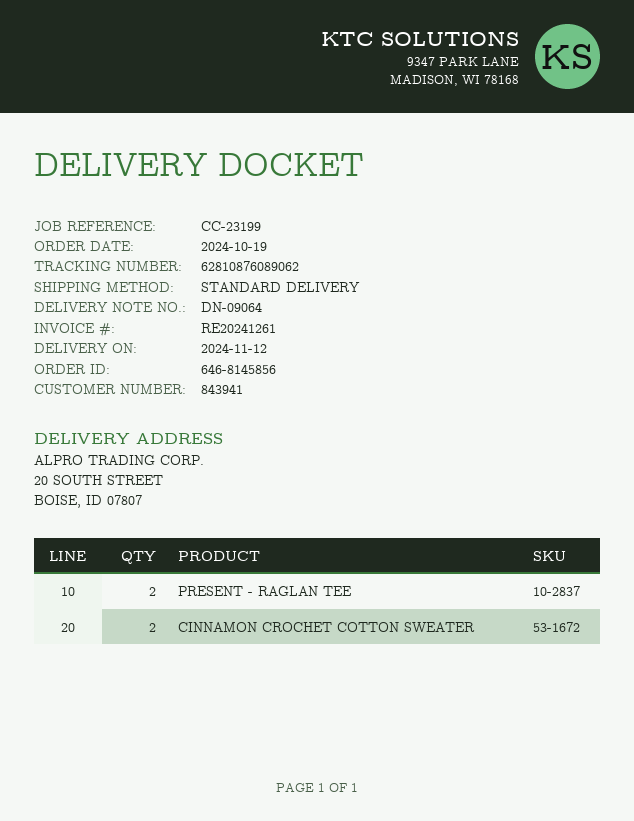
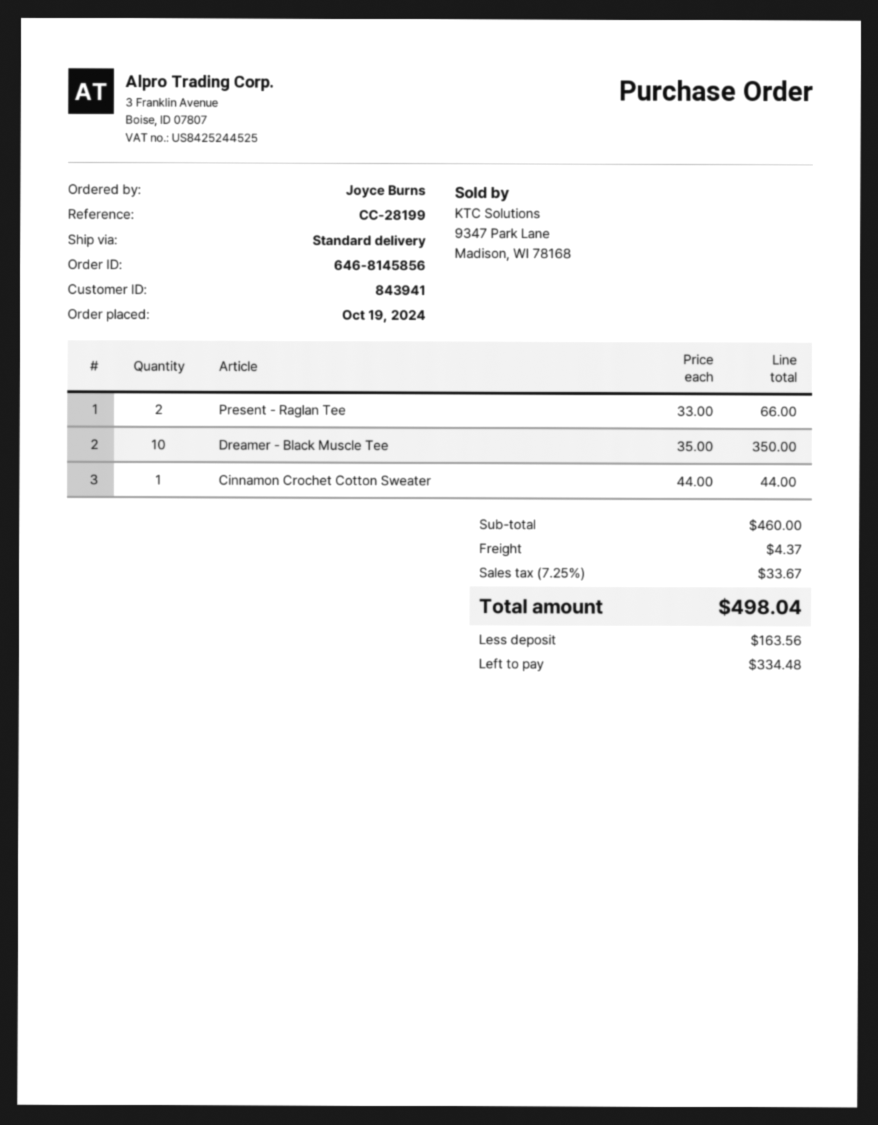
reference: CC-23199 -> CC-28199
CINNAMON CROCHET COTTON SWEATER: 2 -> 1
Dreamer - Black Muscle Tee: none -> 10

